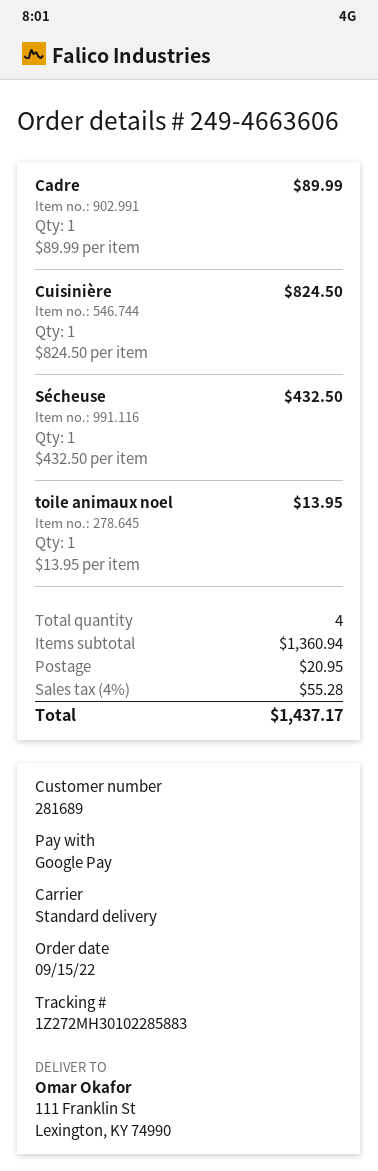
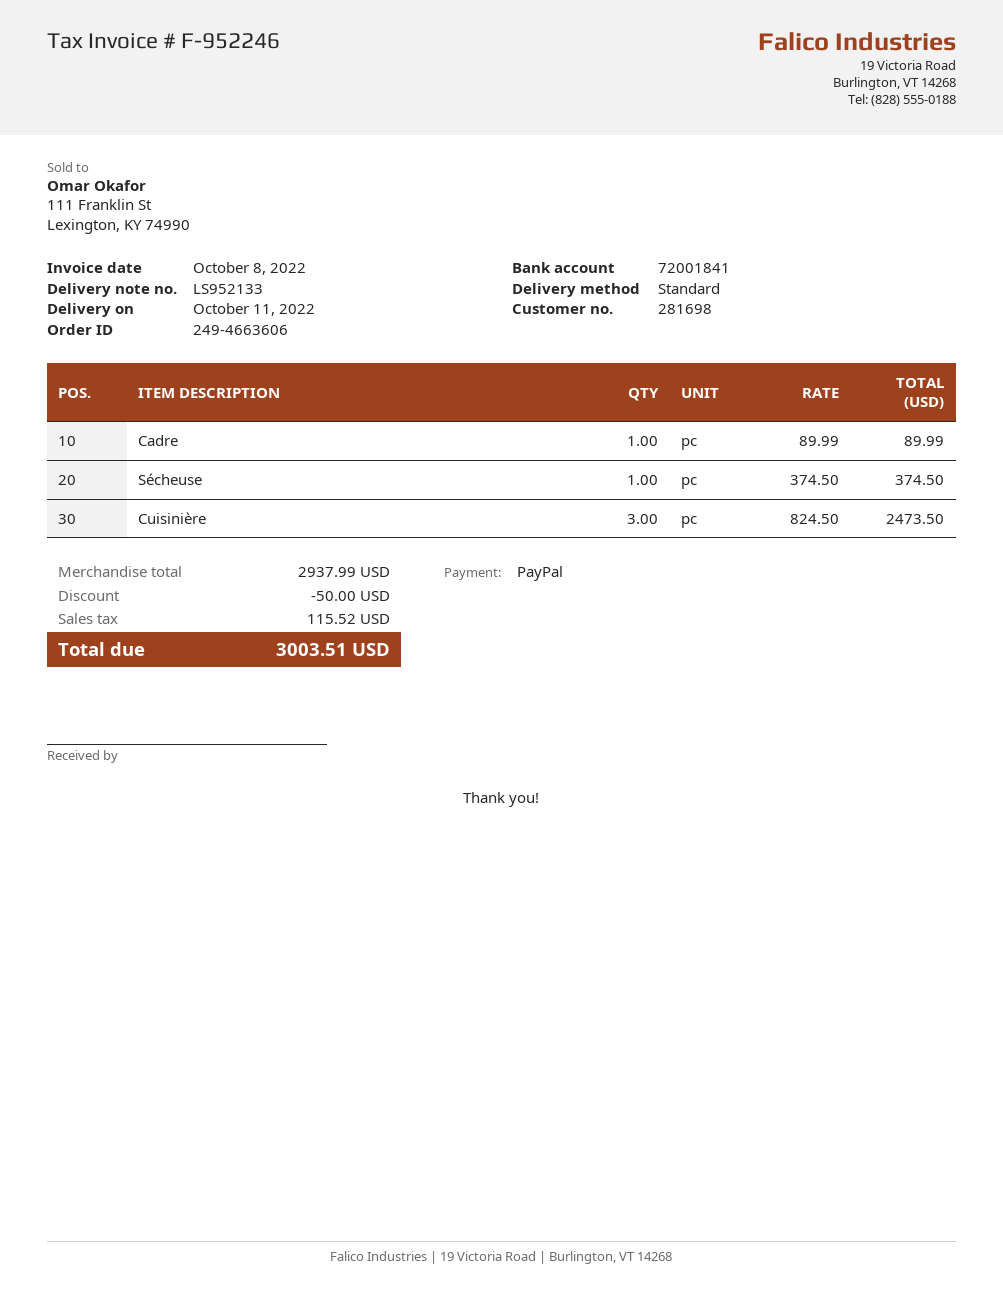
customer number: 281689 -> 281698
payment method: Google Pay -> PayPal
Cuisinière: 1 x 824.50 = 824.50 -> 3 x 824.50 = 2473.50
Sécheuse: 1 x 432.50 = 432.50 -> 1 x 374.50 = 374.50
toile animaux noel: 1 x 13.95 = 13.95 -> none
subtotal: 1360.94 -> 2937.99
discount: none -> 50.00
shipping: 20.95 -> none
tax: 55.28 -> 115.52
total: 1437.17 -> 3003.51

